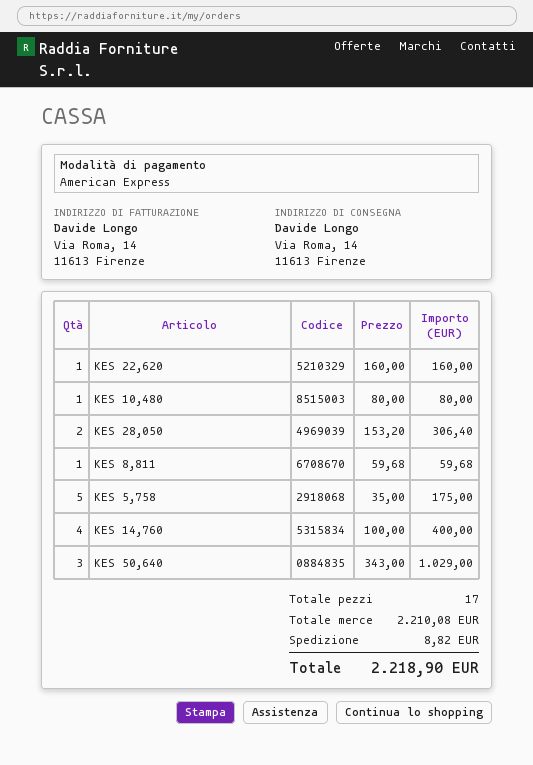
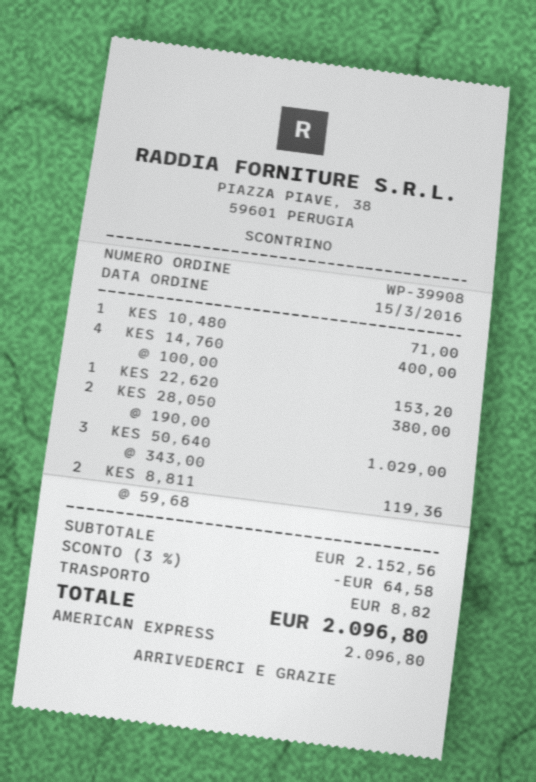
KES 22,620: 1 x 160.00 = 160.00 -> 1 x 153.20 = 153.20
KES 10,480: 1 x 80.00 = 80.00 -> 1 x 71.00 = 71.00
KES 28,050: 2 x 153.20 = 306.40 -> 2 x 190.00 = 380.00
KES 8,811: 1 x 59.68 = 59.68 -> 2 x 59.68 = 119.36
KES 5,758: 5 x 35.00 = 175.00 -> none
subtotal: 2210.08 -> 2152.56
discount: none -> 3% = 64.58
total: 2218.90 -> 2096.80

